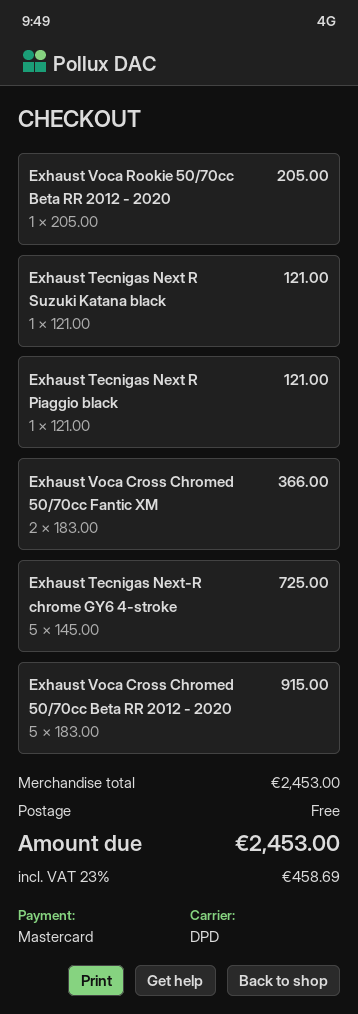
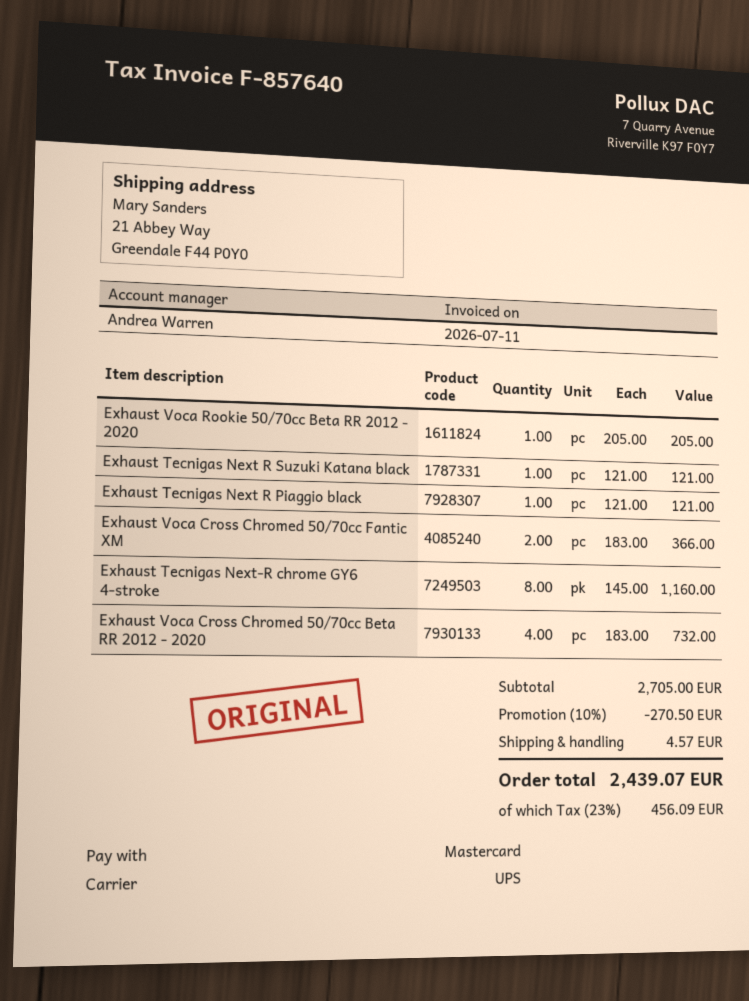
shipping method: DPD -> UPS
Exhaust Tecnigas Next-R chrome GY6 4-stroke: 5 x 145.00 = 725.00 -> 8 x 145.00 = 1160.00
Exhaust Voca Cross Chromed 50/70cc Beta RR 2012 - 2020: 5 x 183.00 = 915.00 -> 4 x 183.00 = 732.00
subtotal: 2453.00 -> 2705.00
discount: none -> 10% = 270.50
shipping: 0.00 -> 4.57
tax: 23% = 458.69 -> 23% = 456.09
total: 2453.00 -> 2439.07

